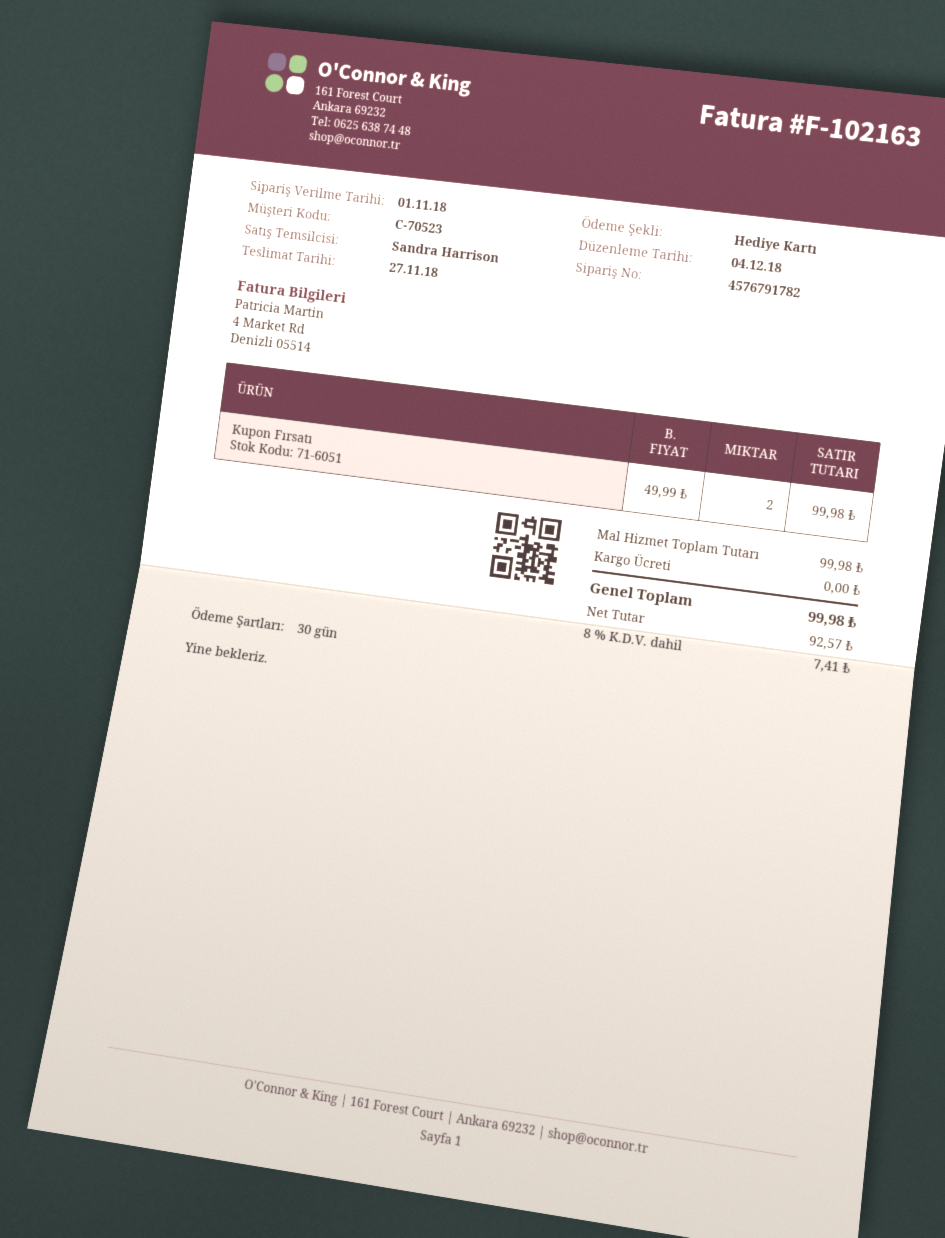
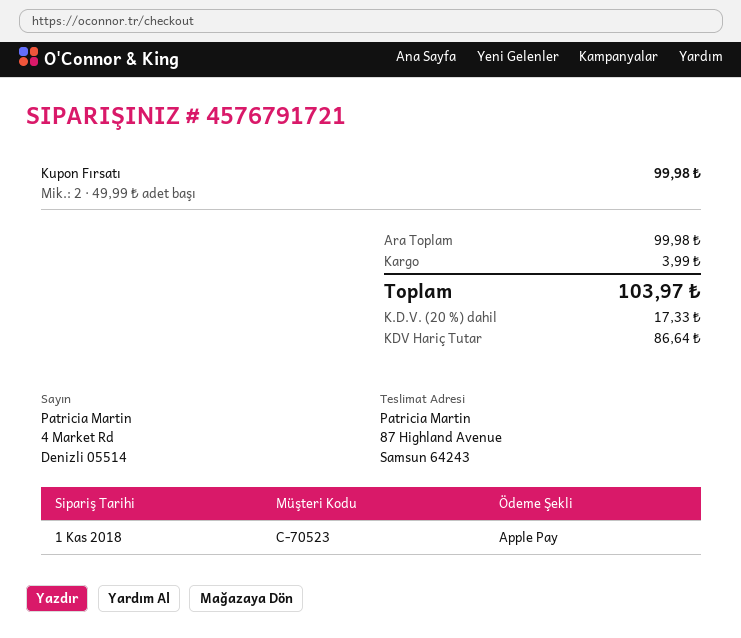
order number: 4576791782 -> 4576791721
payment method: gift card -> Apple Pay
shipping: 0.00 -> 3.99
net: 92.57 -> 86.64
tax: 8% = 7.41 -> 20% = 17.33
total: 99.98 -> 103.97

